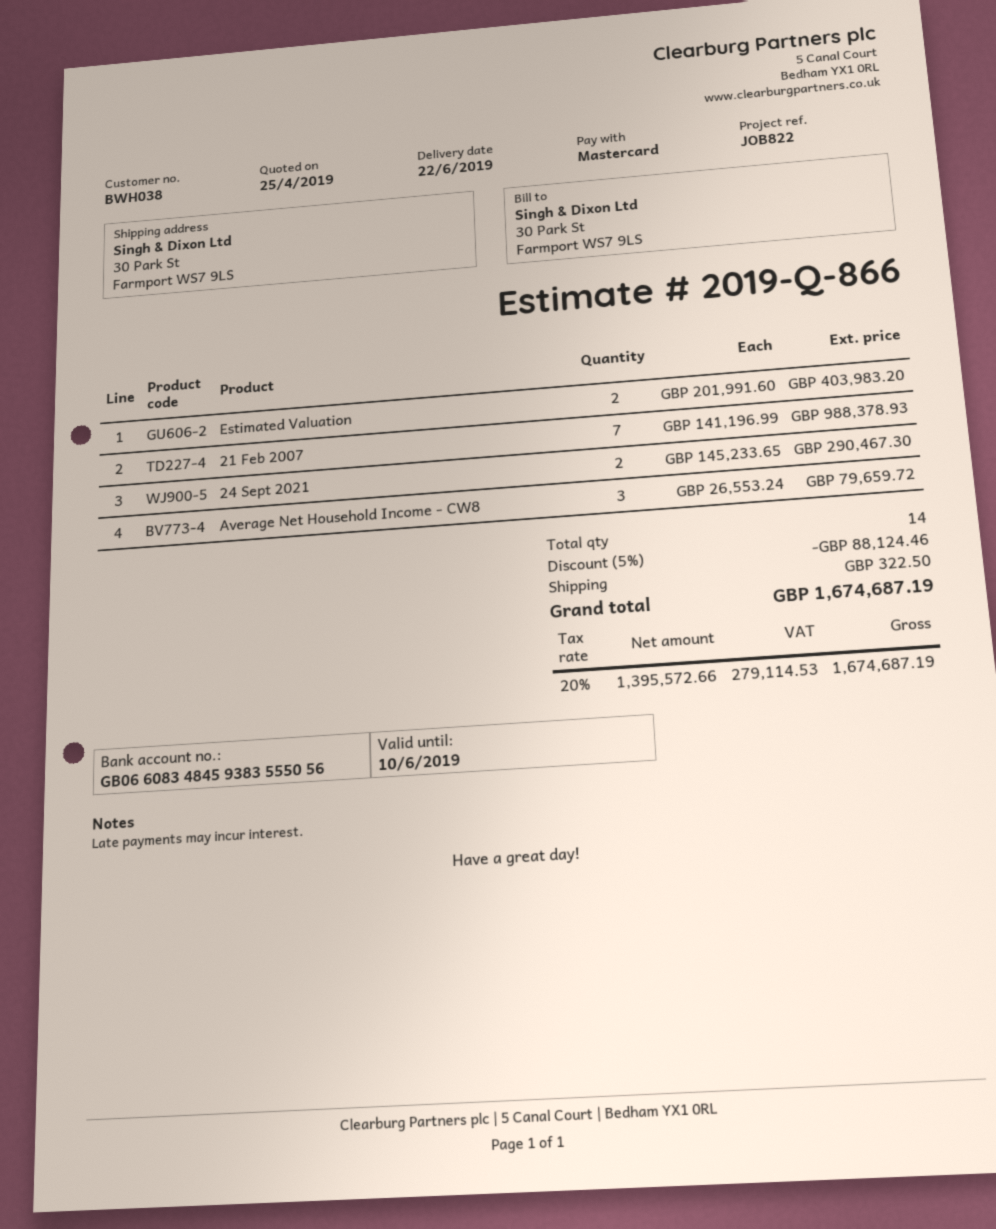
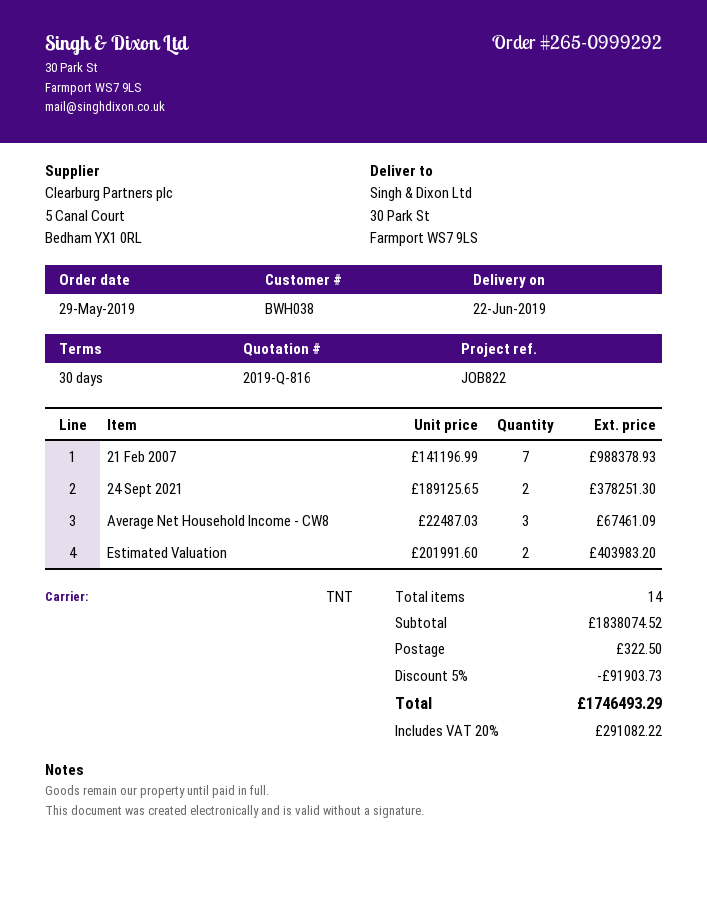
quote number: 2019-Q-866 -> 2019-Q-816
24 Sept 2021: 2 x 145233.65 = 290467.30 -> 2 x 189125.65 = 378251.30
Average Net Household Income - CW8: 3 x 26553.24 = 79659.72 -> 3 x 22487.03 = 67461.09
discount: 5% = 88124.46 -> 5% = 91903.73
tax: 20% = 279114.53 -> 20% = 291082.22
total: 1674687.19 -> 1746493.29

